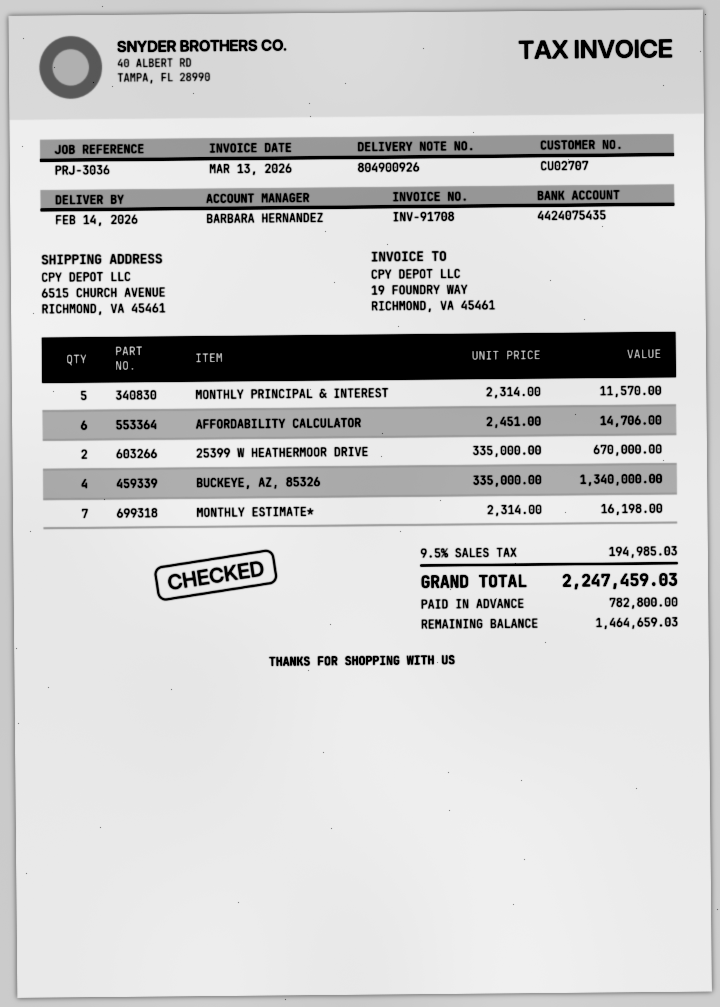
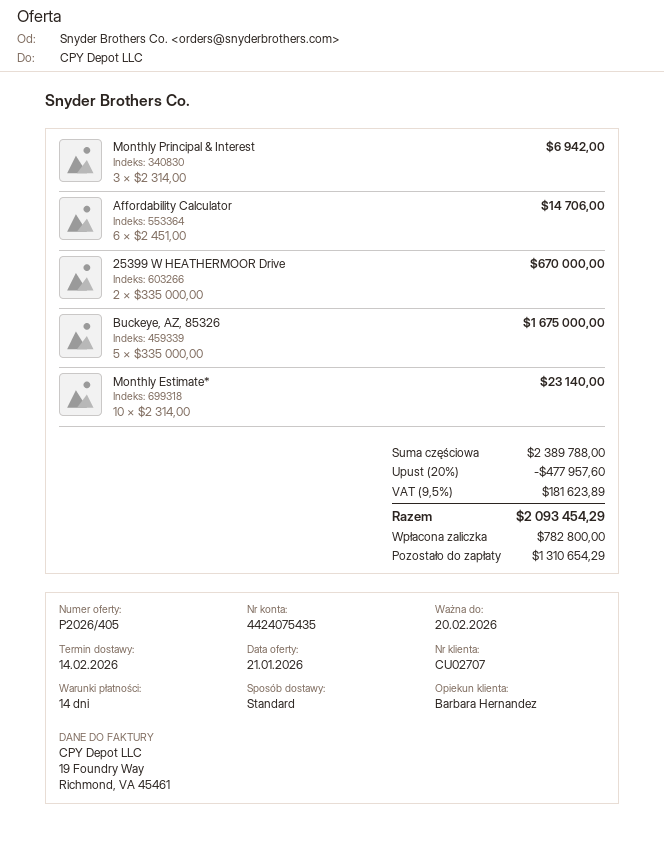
MONTHLY PRINCIPAL & INTEREST: 5 x 2314.00 = 11570.00 -> 3 x 2314.00 = 6942.00
BUCKEYE, AZ, 85326: 4 x 335000.00 = 1340000.00 -> 5 x 335000.00 = 1675000.00
MONTHLY ESTIMATE*: 7 x 2314.00 = 16198.00 -> 10 x 2314.00 = 23140.00
discount: none -> 20% = 477957.60
tax: 9.5% = 194985.03 -> 9.5% = 181623.89
total: 2247459.03 -> 2093454.29
balance: 1464659.03 -> 1310654.29

